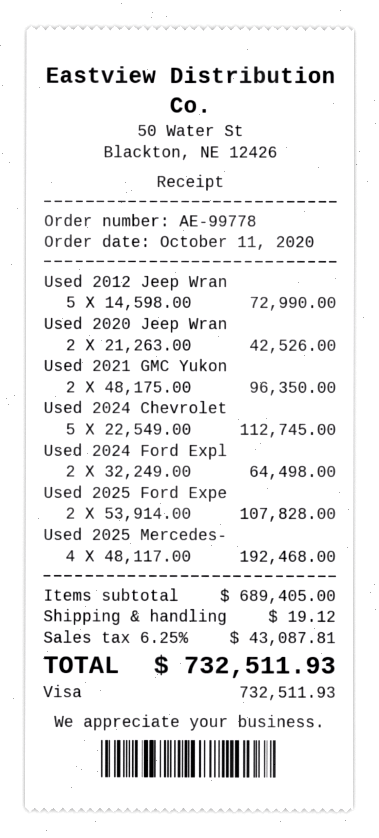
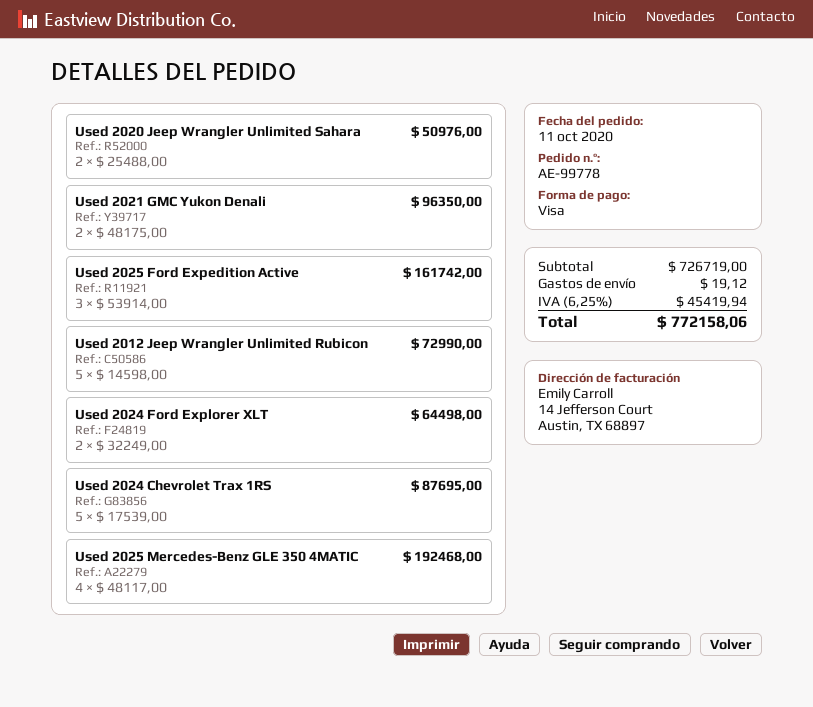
Used 2020 Jeep Wran: 2 x 21263.00 = 42526.00 -> 2 x 25488.00 = 50976.00
Used 2024 Chevrolet: 5 x 22549.00 = 112745.00 -> 5 x 17539.00 = 87695.00
Used 2025 Ford Expe: 2 x 53914.00 = 107828.00 -> 3 x 53914.00 = 161742.00
subtotal: 689405.00 -> 726719.00
tax: 6.25% = 43087.81 -> 6.25% = 45419.94
total: 732511.93 -> 772158.06

